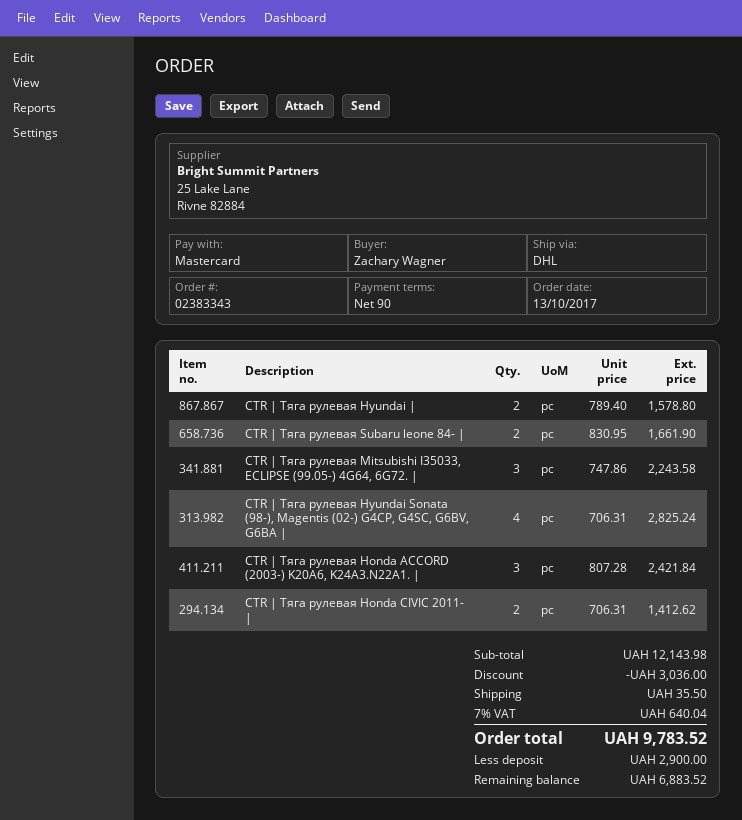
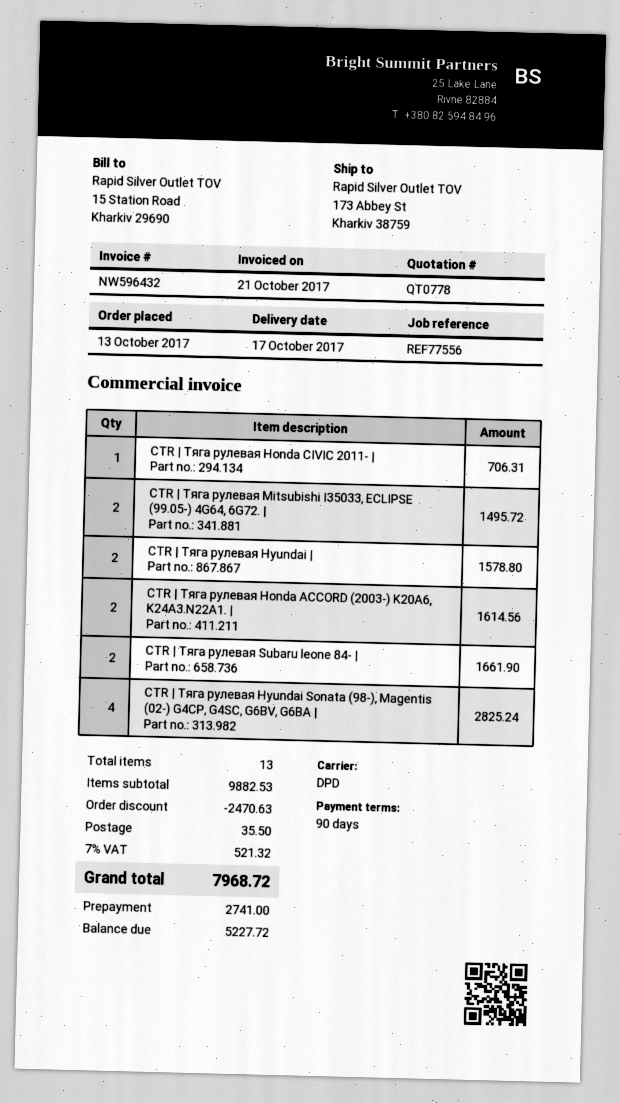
shipping method: DHL -> DPD
CTR | Тяга рулевая Mitsubishi I35033, ECLIPSE (99.05-) 4G64, 6G72. |: 3 for 2243.58 -> 2 for 1495.72
CTR | Тяга рулевая Honda ACCORD (2003-) K20A6, K24A3.N22A1. |: 3 for 2421.84 -> 2 for 1614.56
CTR | Тяга рулевая Honda CIVIC 2011- |: 2 for 1412.62 -> 1 for 706.31
subtotal: 12143.98 -> 9882.53
discount: 3036.00 -> 2470.63
tax: 7% = 640.04 -> 7% = 521.32
total: 9783.52 -> 7968.72
deposit: 2900.00 -> 2741.00
balance: 6883.52 -> 5227.72

